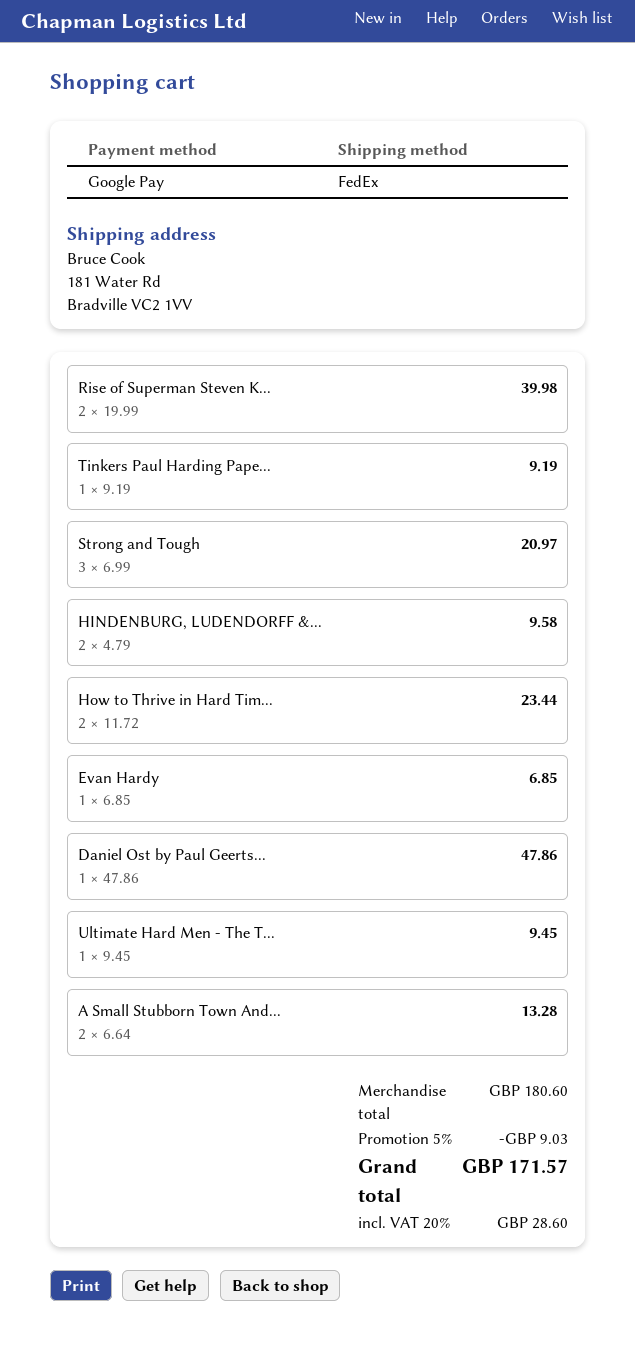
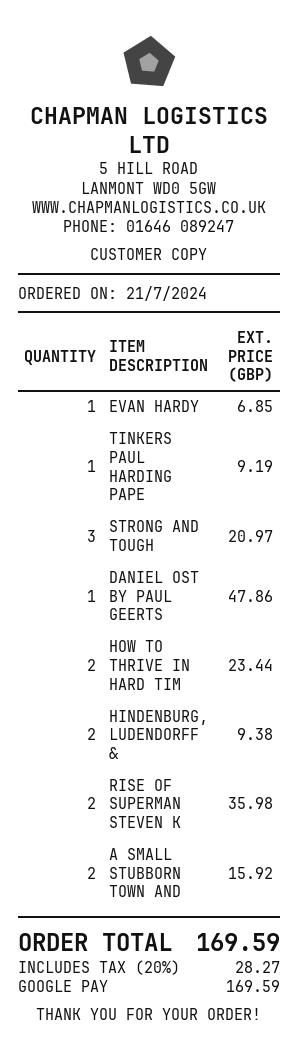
Rise of Superman Steven K...: 2 for 39.98 -> 2 for 35.98
HINDENBURG, LUDENDORFF &...: 2 for 9.58 -> 2 for 9.38
Ultimate Hard Men - The T...: 1 for 9.45 -> none
A Small Stubborn Town And...: 2 for 13.28 -> 2 for 15.92
discount: 5% = 9.03 -> none
tax: 20% = 28.60 -> 20% = 28.27
total: 171.57 -> 169.59

